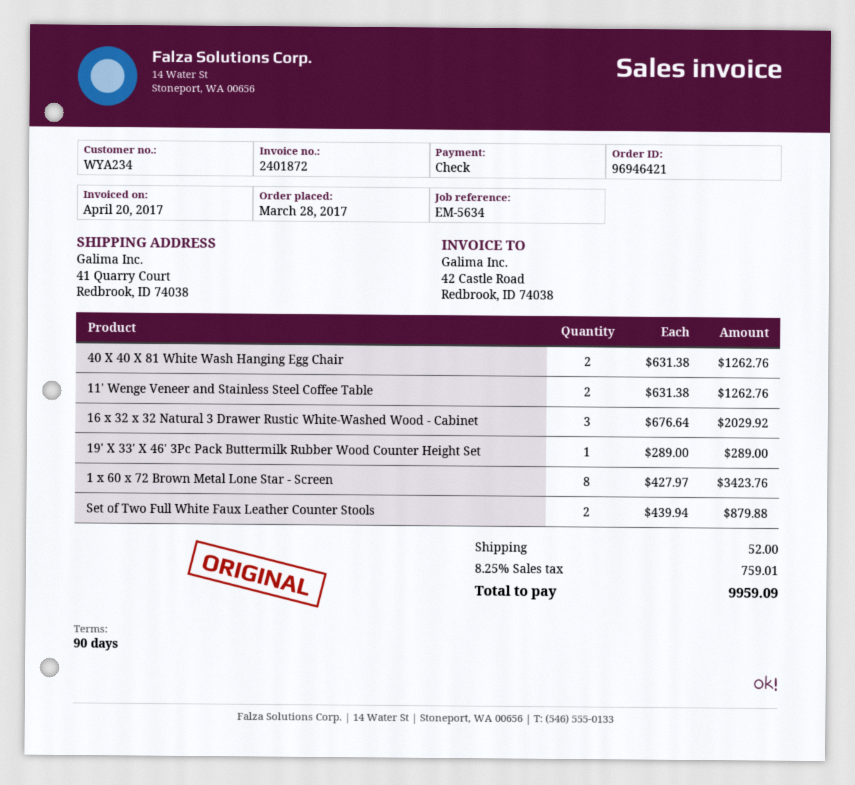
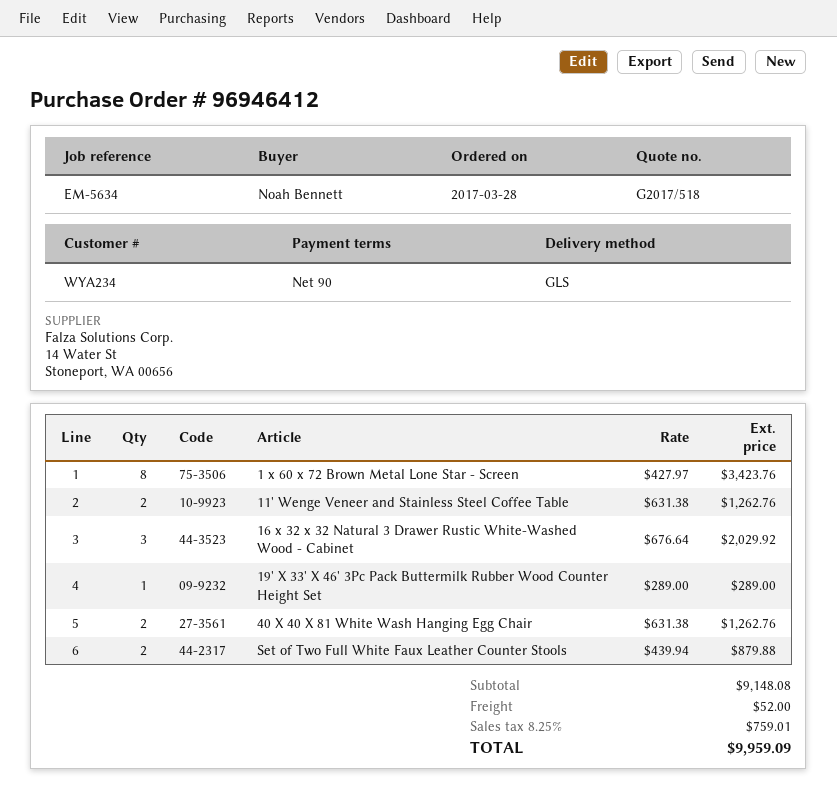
order number: 96946421 -> 96946412

